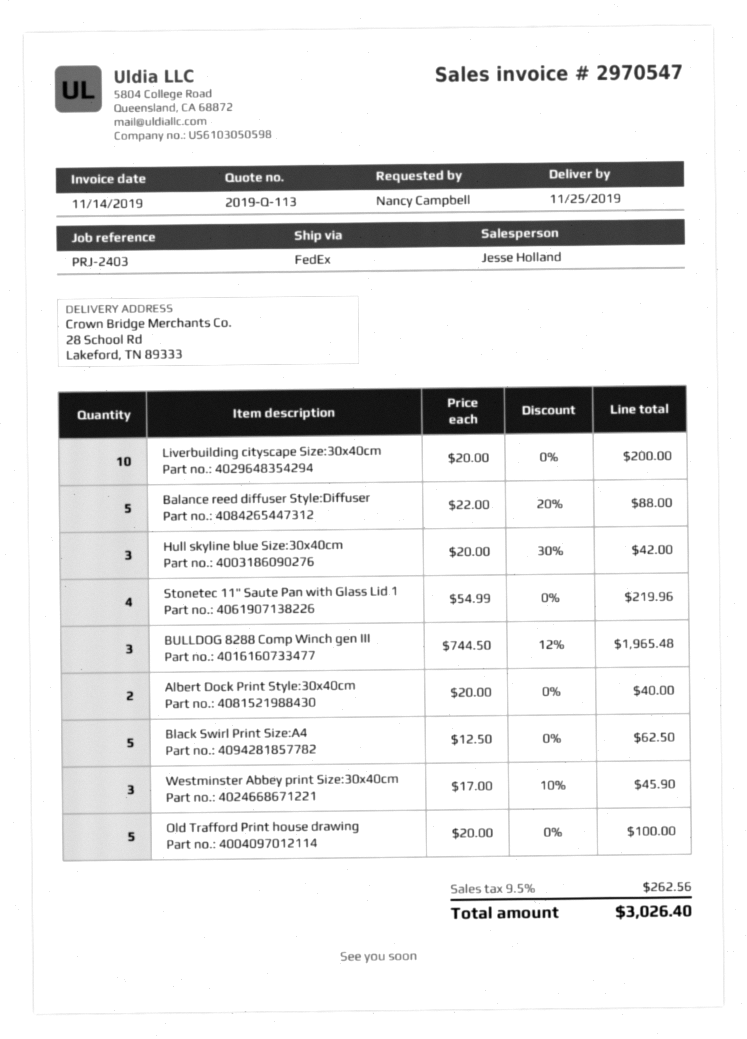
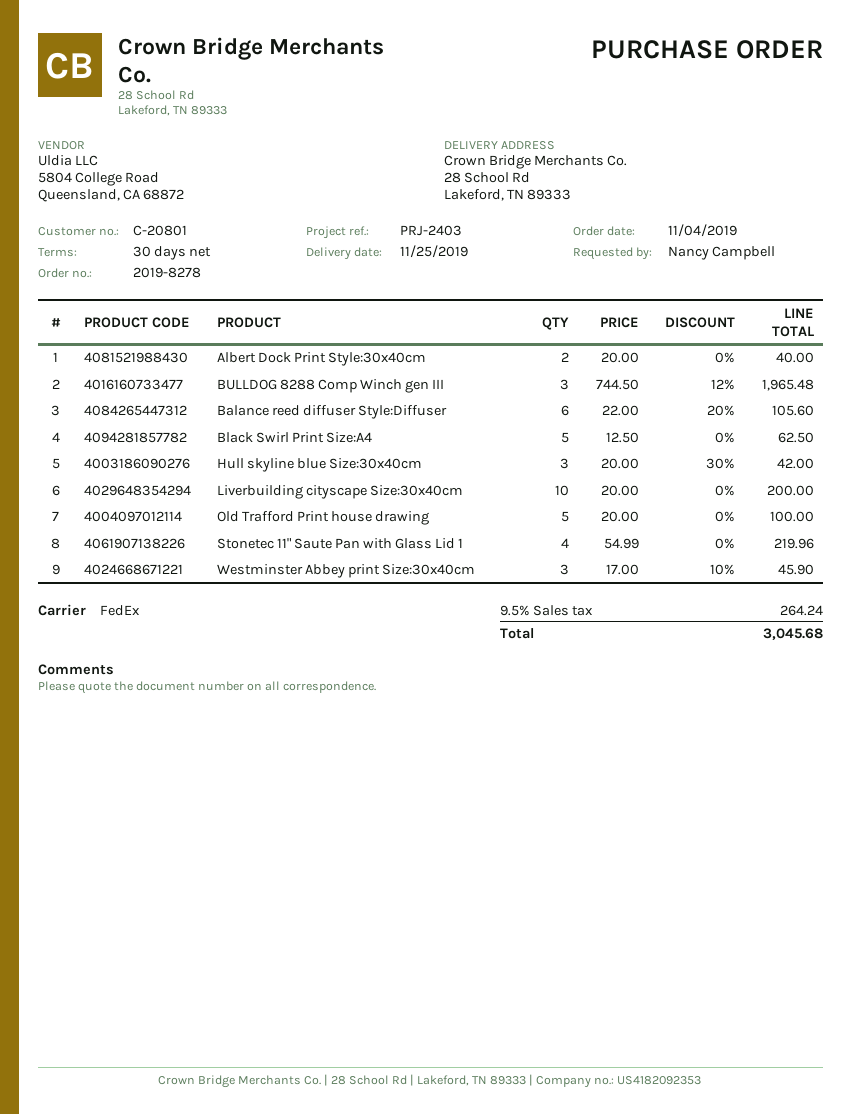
Balance reed diffuser Style:Diffuser: 5 x 22.00 - 20% = 88.00 -> 6 x 22.00 - 20% = 105.60
tax: 9.5% = 262.56 -> 9.5% = 264.24
total: 3026.40 -> 3045.68

